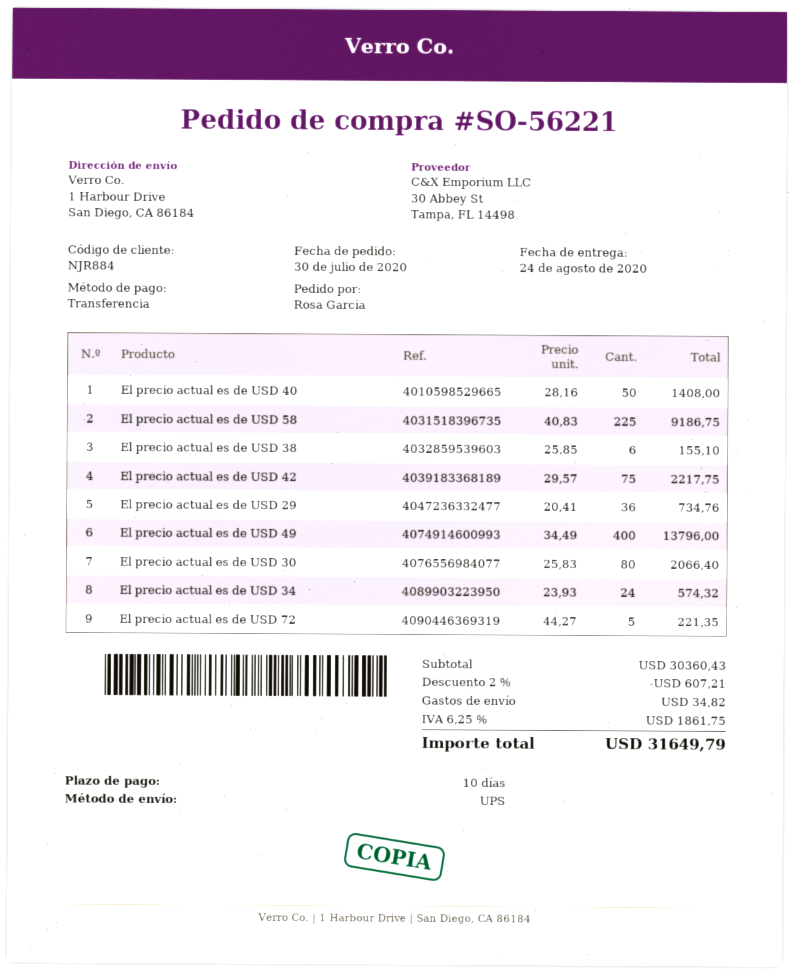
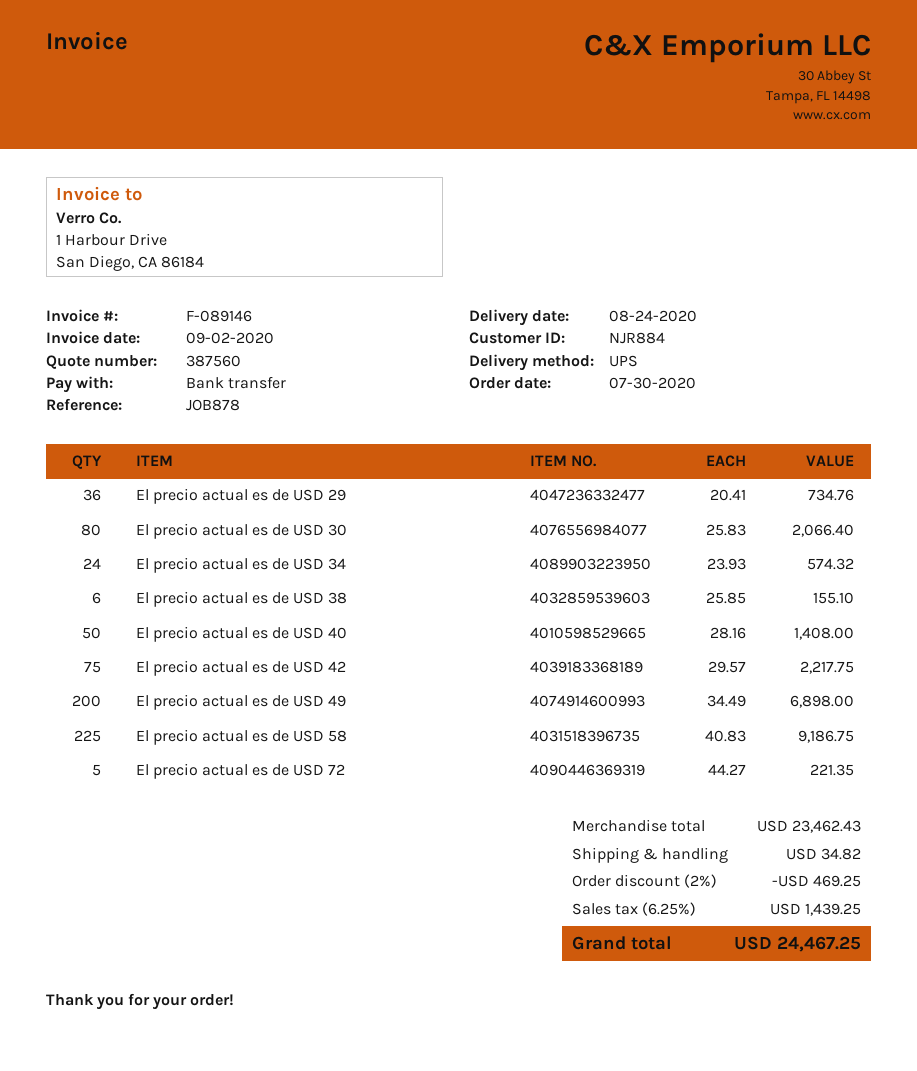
El precio actual es de USD 49: 400 x 34.49 = 13796.00 -> 200 x 34.49 = 6898.00
subtotal: 30360.43 -> 23462.43
discount: 2% = 607.21 -> 2% = 469.25
tax: 6.25% = 1861.75 -> 6.25% = 1439.25
total: 31649.79 -> 24467.25

